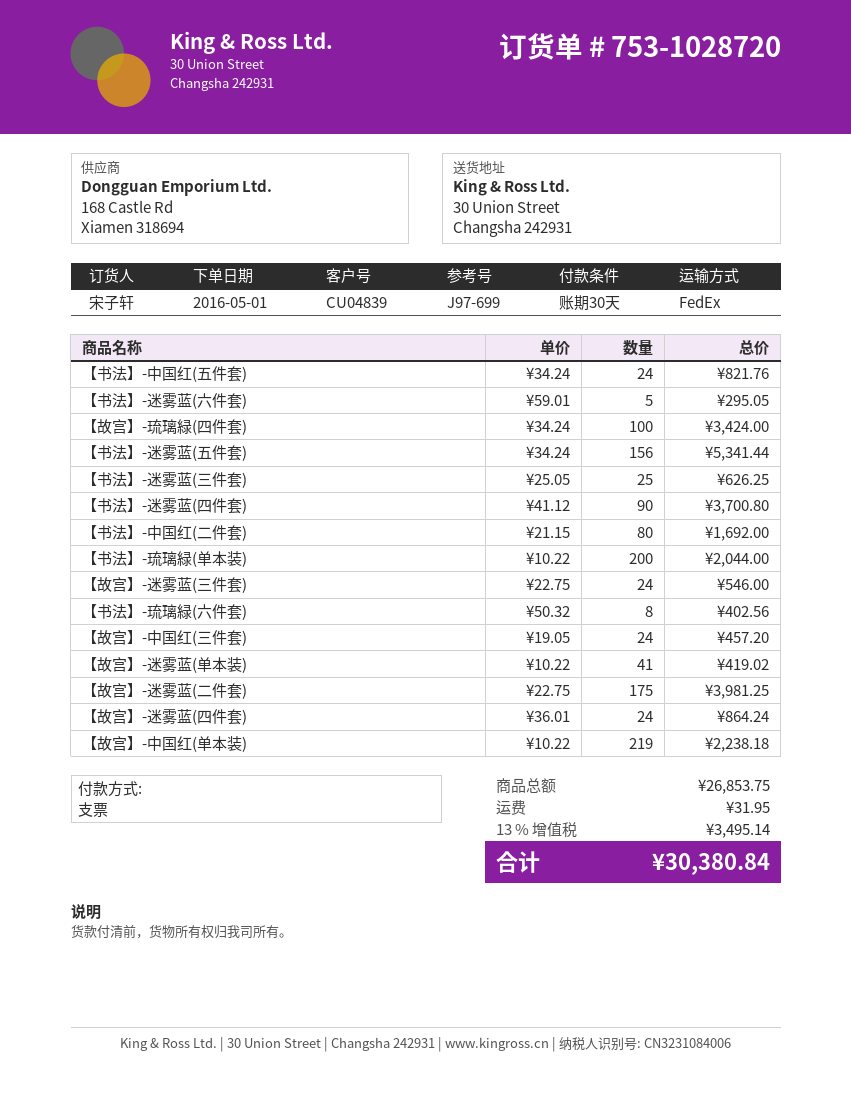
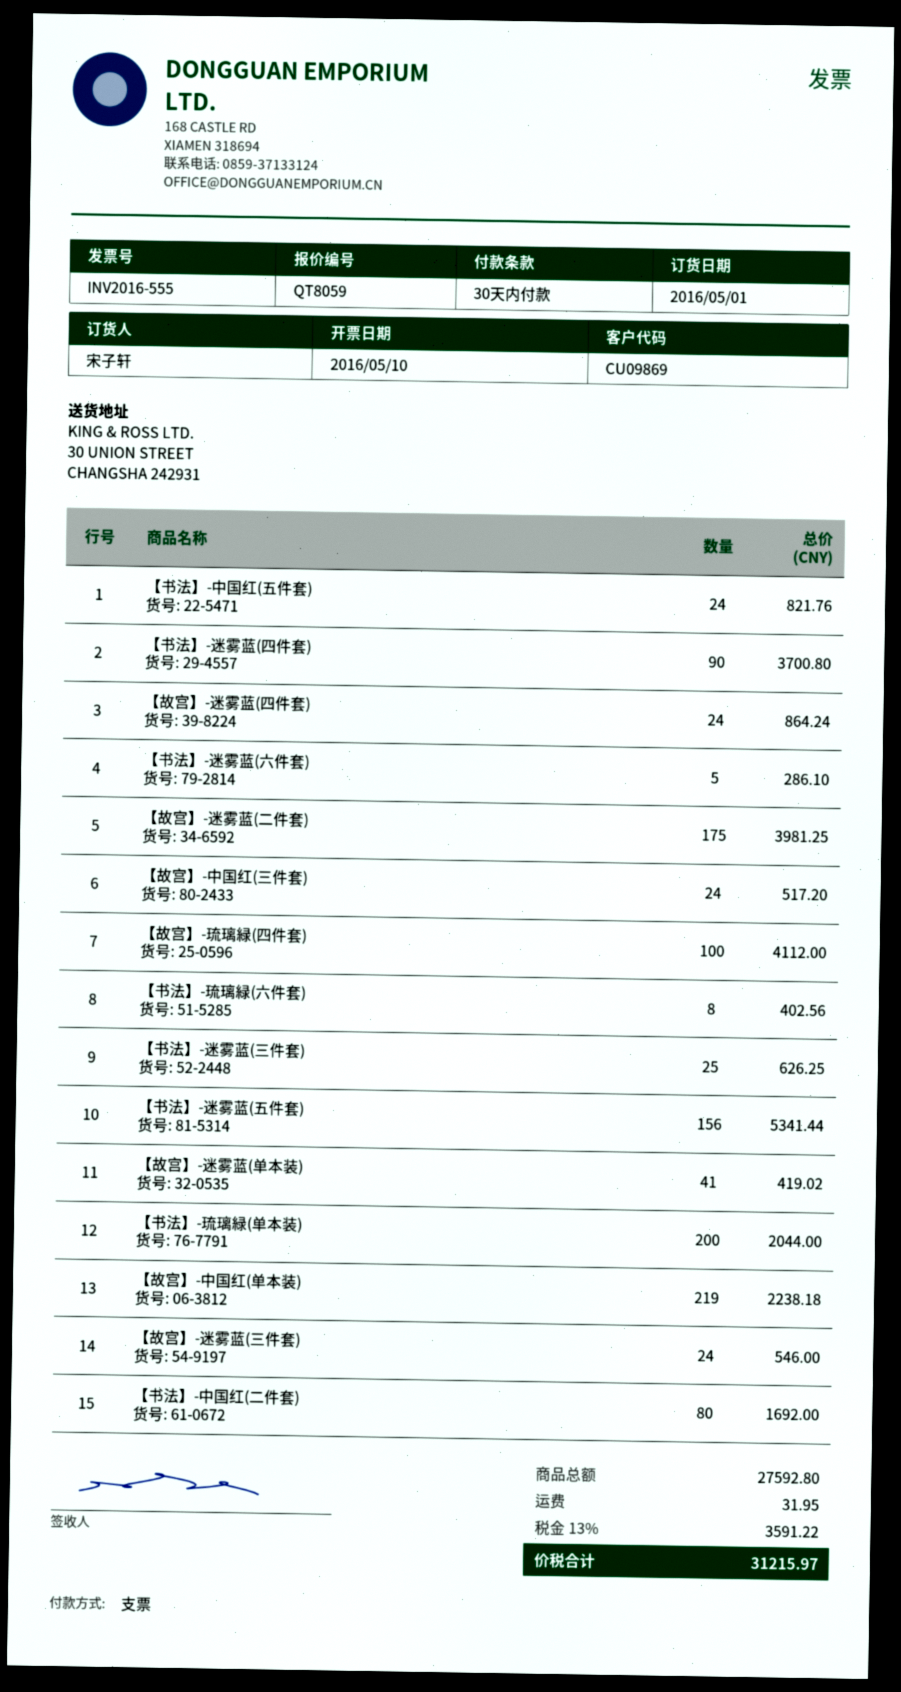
customer number: CU04839 -> CU09869
【书法】-迷雾蓝(六件套): 5 for 295.05 -> 5 for 286.10
【故宫】-琉璃緑(四件套): 100 for 3424.00 -> 100 for 4112.00
【故宫】-中国红(三件套): 24 for 457.20 -> 24 for 517.20
subtotal: 26853.75 -> 27592.80
tax: 13% = 3495.14 -> 13% = 3591.22
total: 30380.84 -> 31215.97

